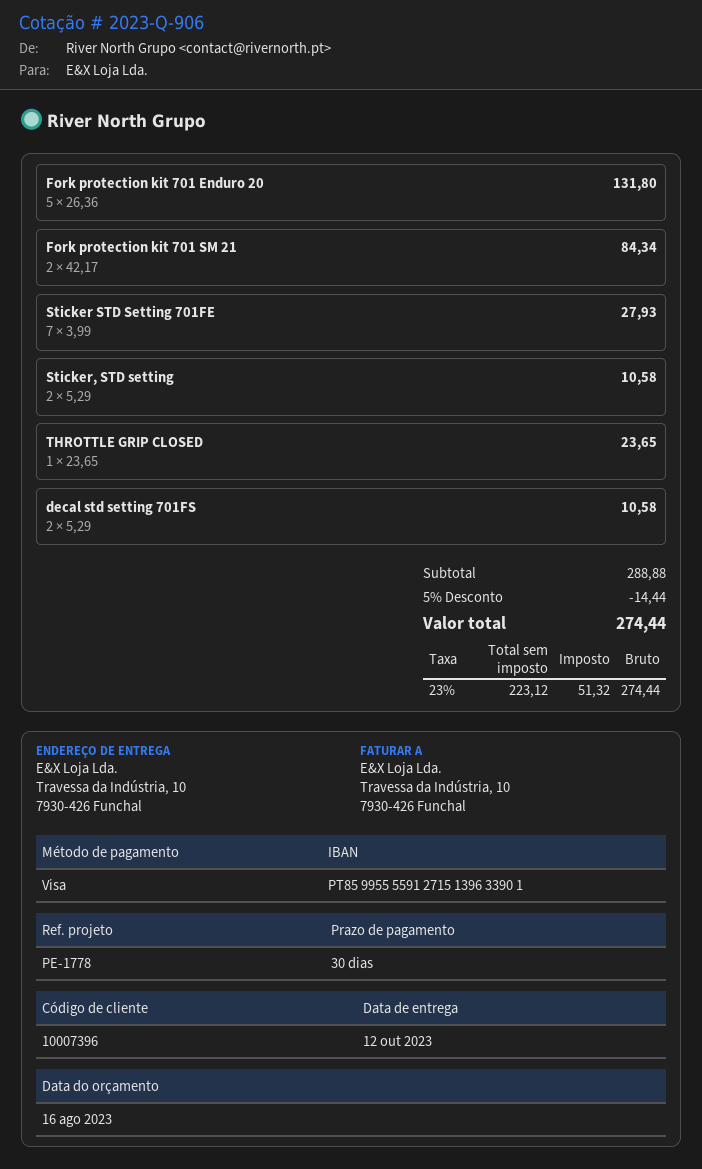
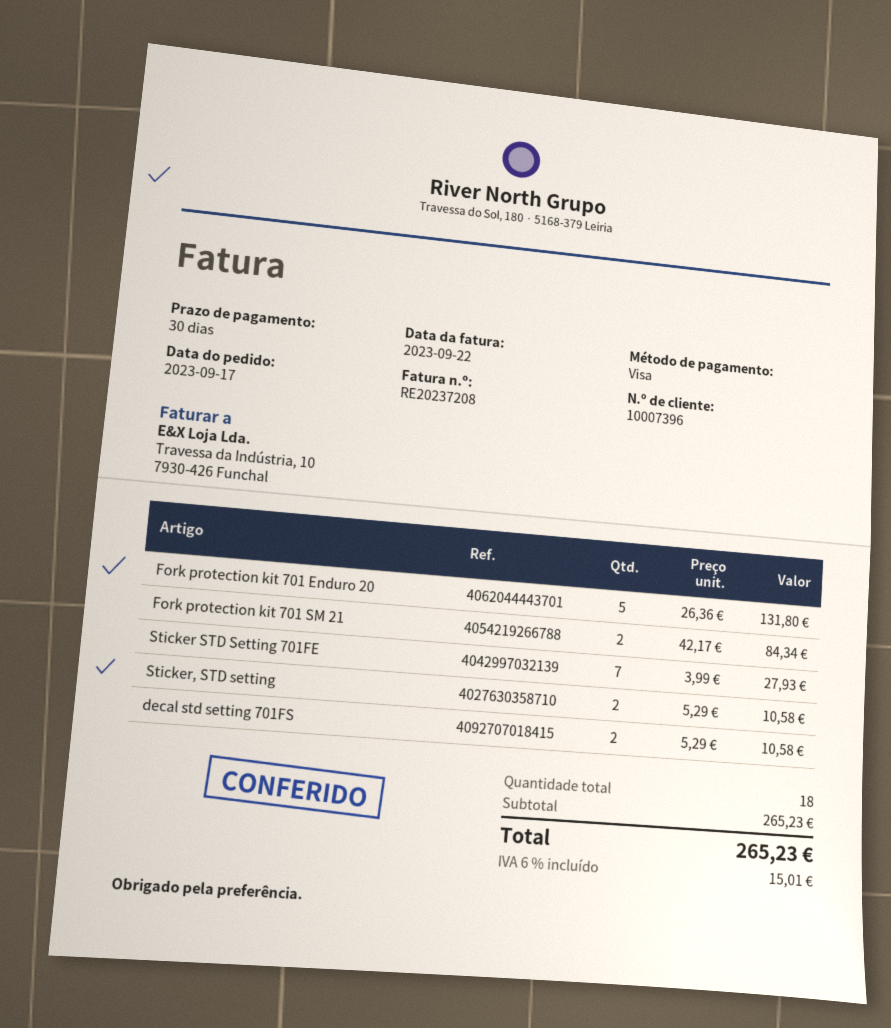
THROTTLE GRIP CLOSED: 1 x 23.65 = 23.65 -> none
subtotal: 288.88 -> 265.23
discount: 5% = 14.44 -> none
tax: 23% = 51.32 -> 6% = 15.01
total: 274.44 -> 265.23

